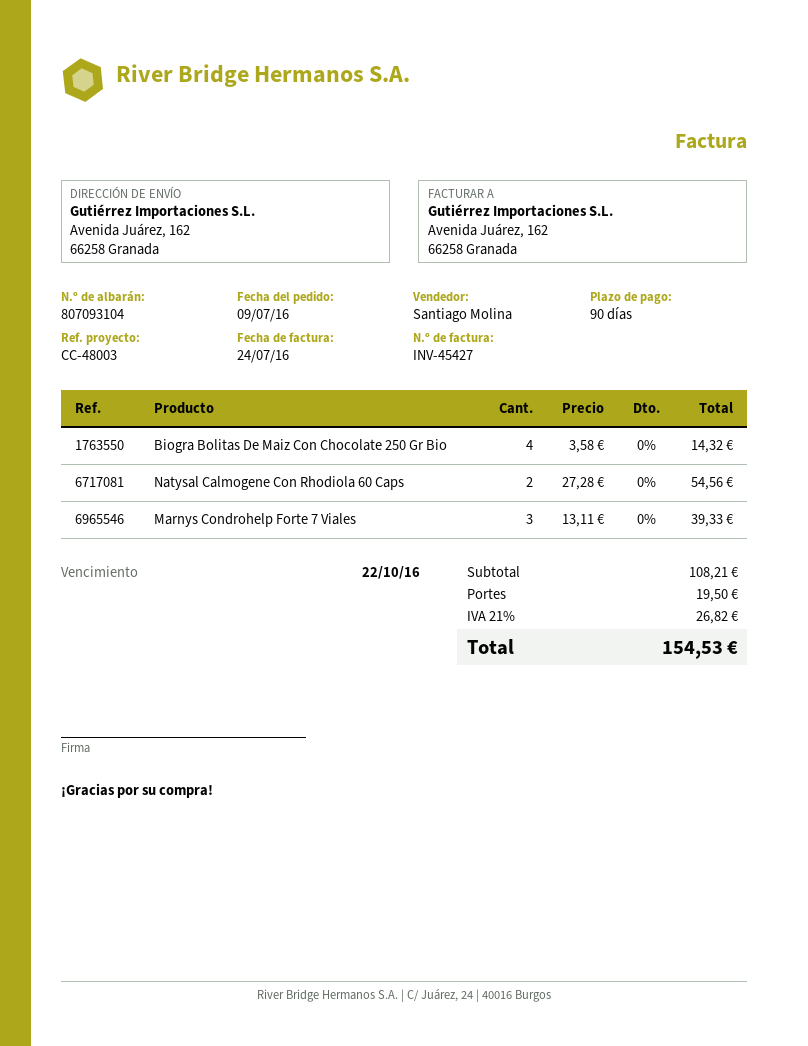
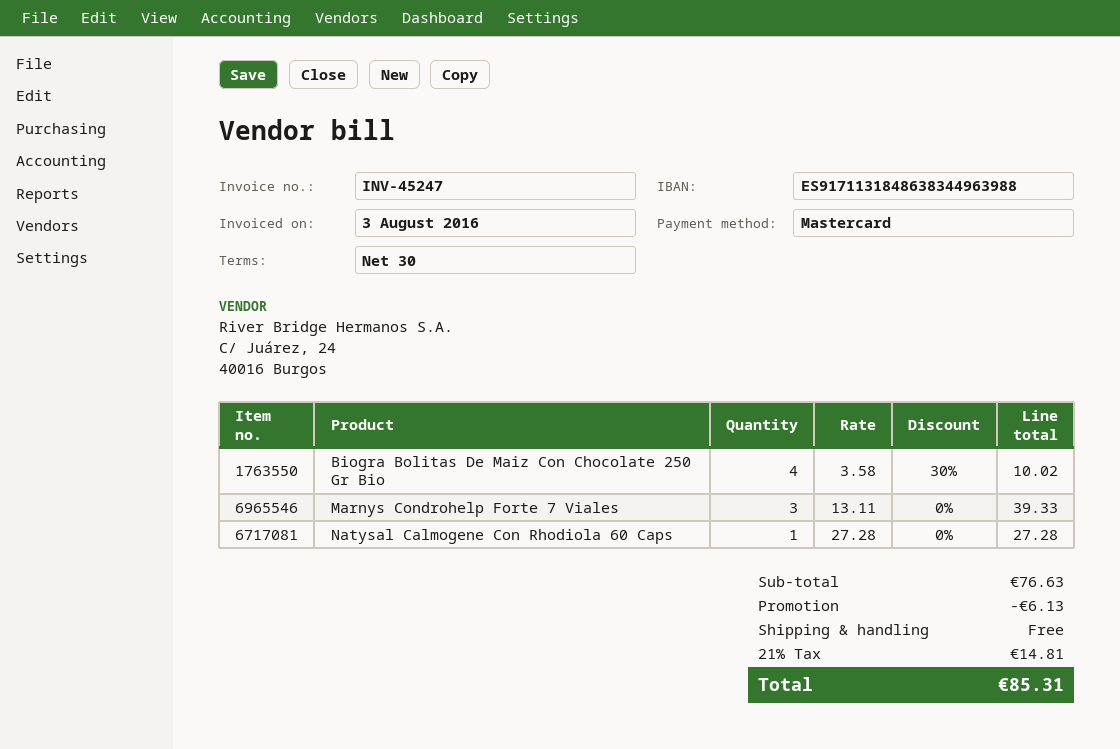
invoice number: INV-45427 -> INV-45247
invoice date: 2016-07-24 -> 2016-08-03
payment terms: 90 days -> 30 days
Biogra Bolitas De Maiz Con Chocolate 250 Gr Bio: 4 x 3.58 = 14.32 -> 4 x 3.58 - 30% = 10.02
Natysal Calmogene Con Rhodiola 60 Caps: 2 x 27.28 = 54.56 -> 1 x 27.28 = 27.28
subtotal: 108.21 -> 76.63
discount: none -> 6.13
shipping: 19.50 -> 0.00
tax: 21% = 26.82 -> 21% = 14.81
total: 154.53 -> 85.31

